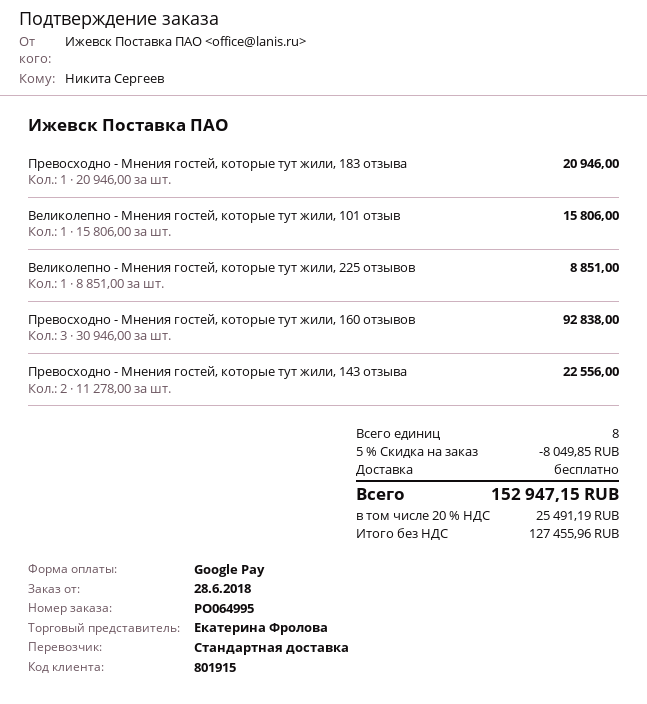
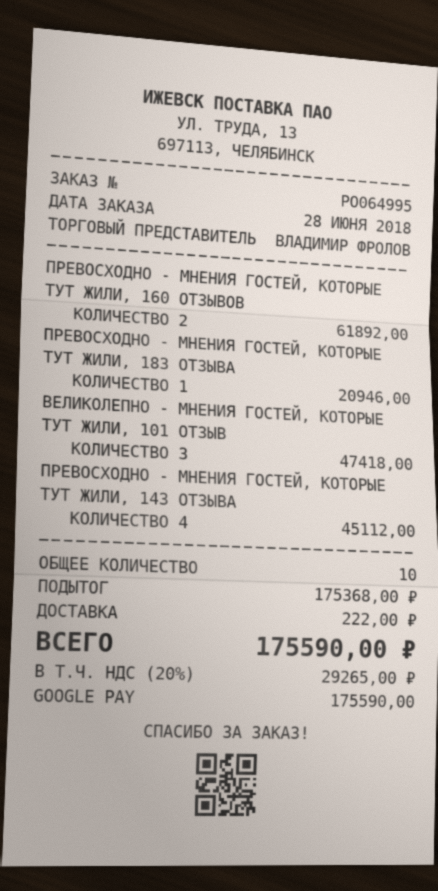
sales rep: Екатерина Фролова -> ВЛАДИМИР ФРОЛОВ
Великолепно - Мнения гостей, которые тут жили, 101 отзыв: 1 for 15806.00 -> 3 for 47418.00
Великолепно - Мнения гостей, которые тут жили, 225 отзывов: 1 for 8851.00 -> none
Превосходно - Мнения гостей, которые тут жили, 160 отзывов: 3 for 92838.00 -> 2 for 61892.00
Превосходно - Мнения гостей, которые тут жили, 143 отзыва: 2 for 22556.00 -> 4 for 45112.00
total quantity: 8 -> 10
discount: 5% = 8049.85 -> none
shipping: 0.00 -> 222.00
tax: 20% = 25491.19 -> 20% = 29265.00
total: 152947.15 -> 175590.00

